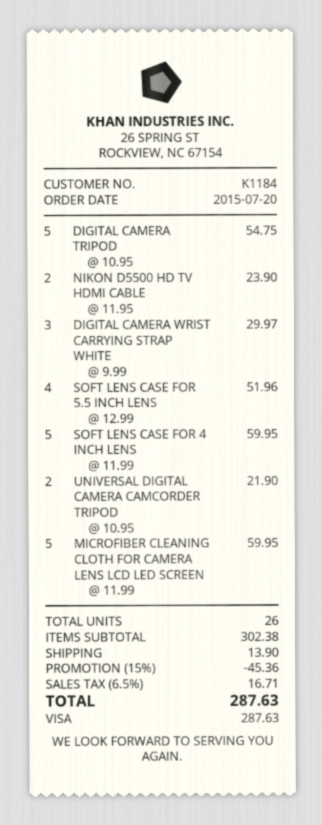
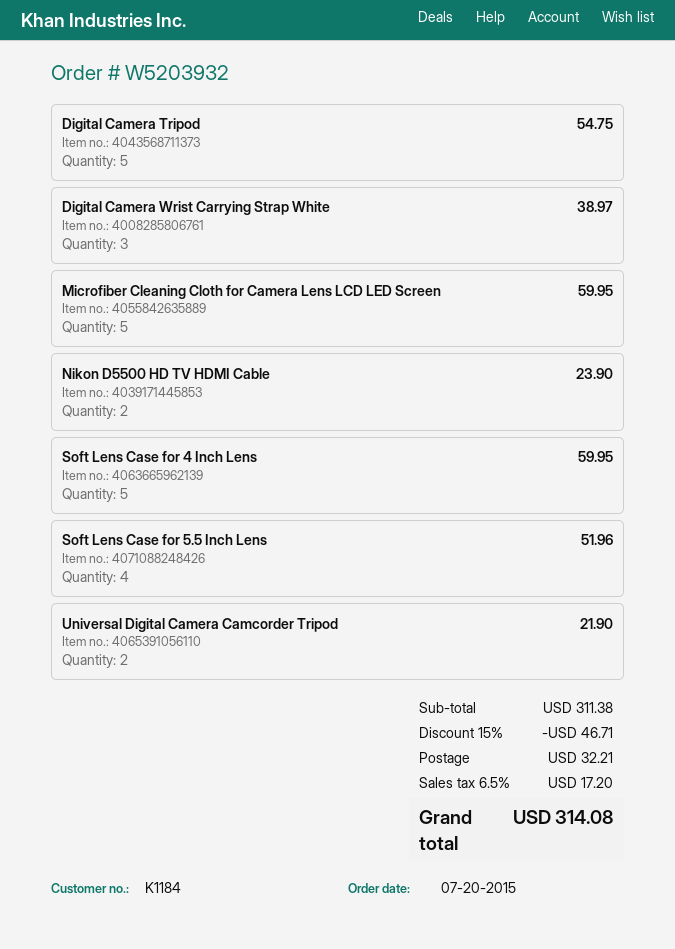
DIGITAL CAMERA WRIST CARRYING STRAP WHITE: 3 for 29.97 -> 3 for 38.97
subtotal: 302.38 -> 311.38
discount: 15% = 45.36 -> 15% = 46.71
shipping: 13.90 -> 32.21
tax: 6.5% = 16.71 -> 6.5% = 17.20
total: 287.63 -> 314.08

